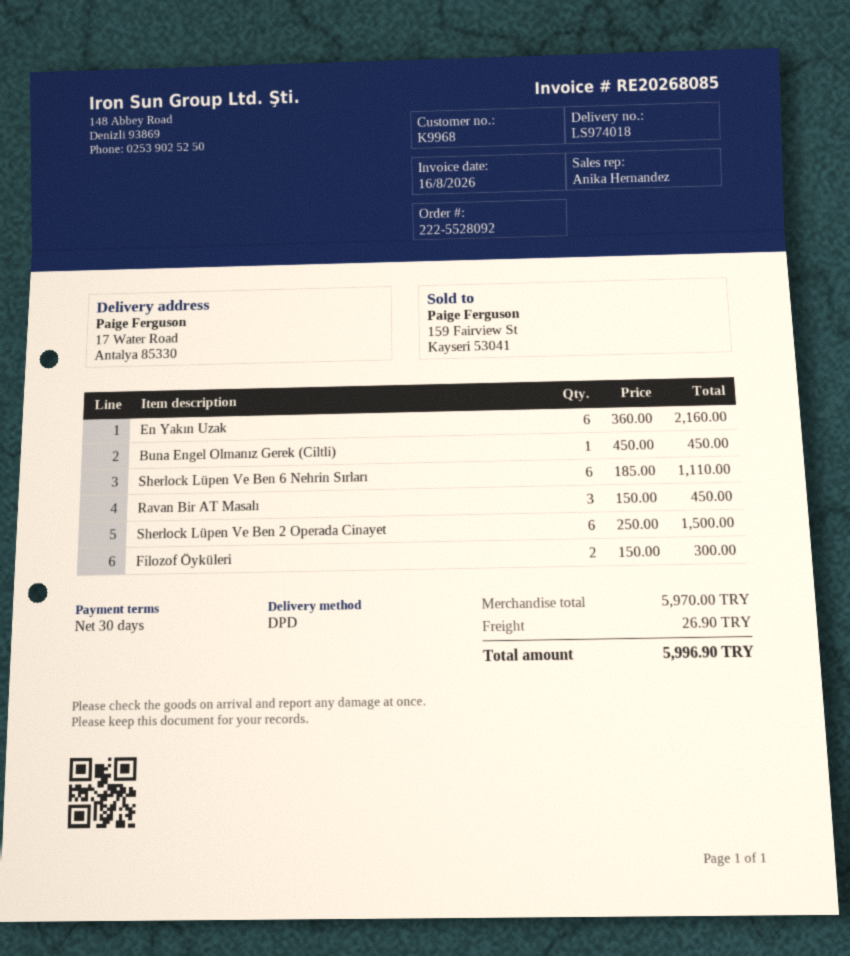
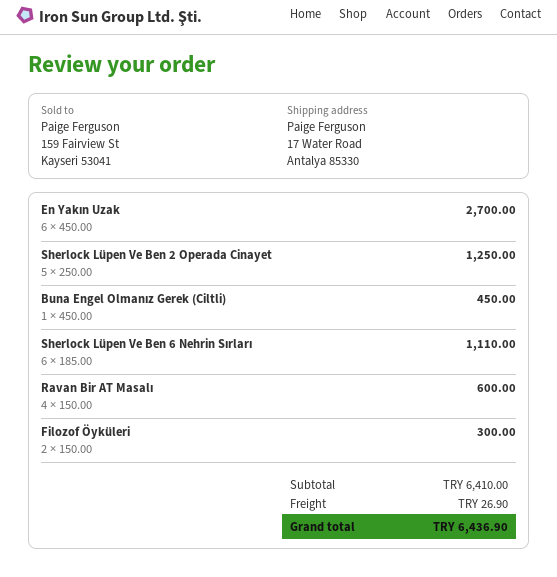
En Yakın Uzak: 6 x 360.00 = 2160.00 -> 6 x 450.00 = 2700.00
Ravan Bir AT Masalı: 3 x 150.00 = 450.00 -> 4 x 150.00 = 600.00
Sherlock Lüpen Ve Ben 2 Operada Cinayet: 6 x 250.00 = 1500.00 -> 5 x 250.00 = 1250.00
subtotal: 5970.00 -> 6410.00
total: 5996.90 -> 6436.90

